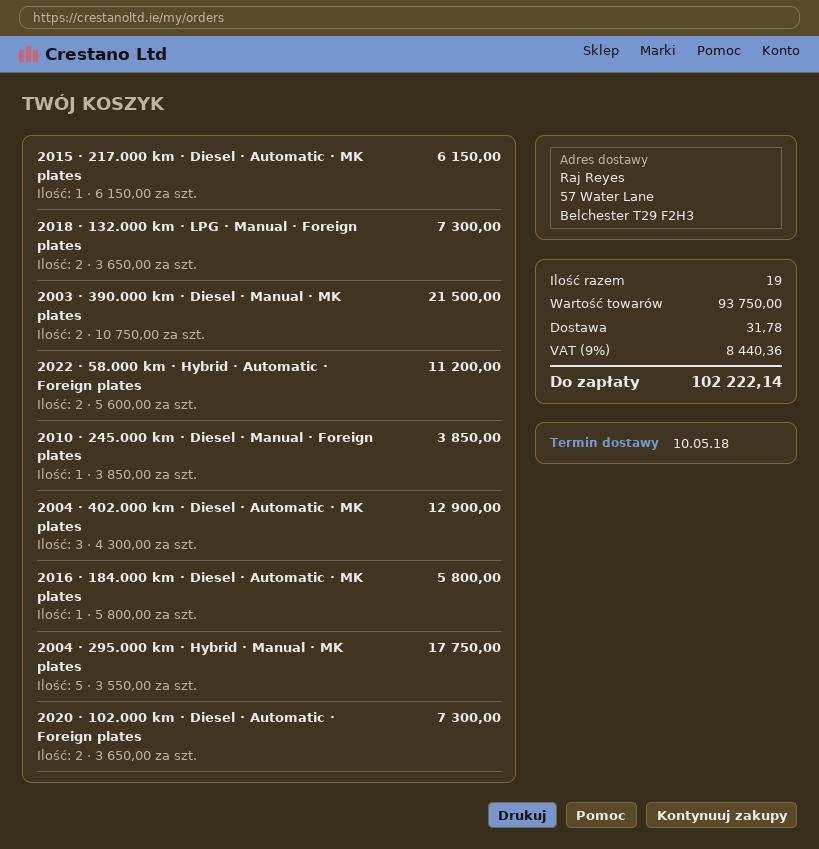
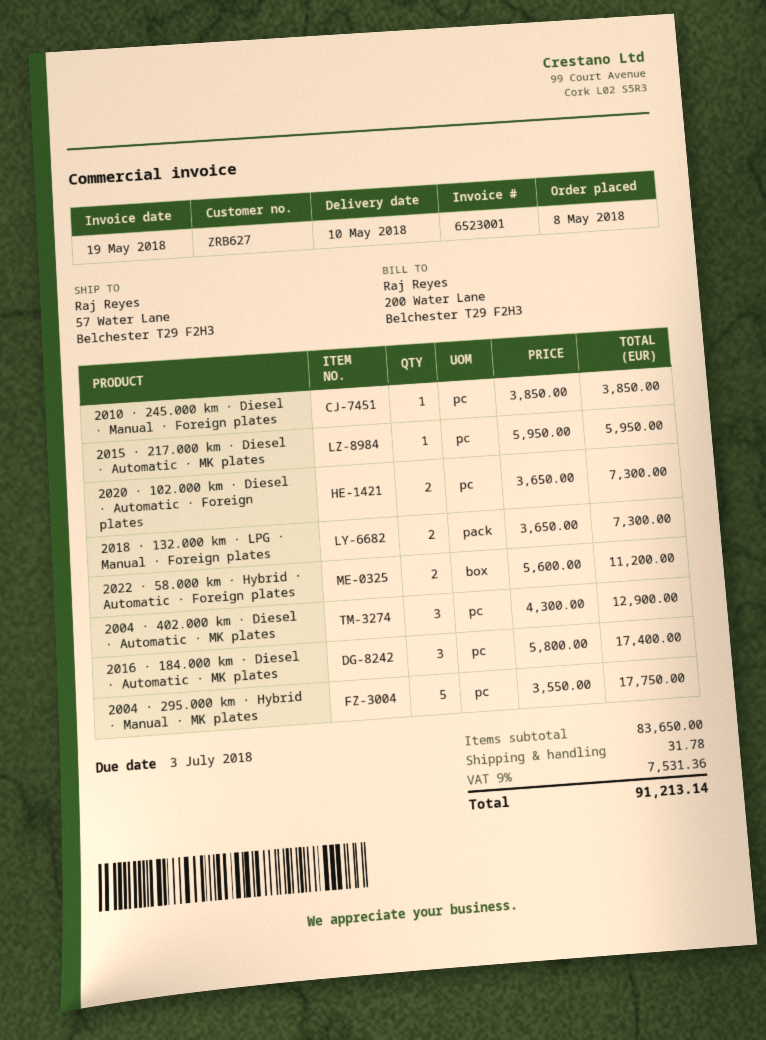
2015 · 217.000 km · Diesel · Automatic · MK plates: 1 x 6150.00 = 6150.00 -> 1 x 5950.00 = 5950.00
2003 · 390.000 km · Diesel · Manual · MK plates: 2 x 10750.00 = 21500.00 -> none
2016 · 184.000 km · Diesel · Automatic · MK plates: 1 x 5800.00 = 5800.00 -> 3 x 5800.00 = 17400.00
subtotal: 93750.00 -> 83650.00
tax: 9% = 8440.36 -> 9% = 7531.36
total: 102222.14 -> 91213.14

